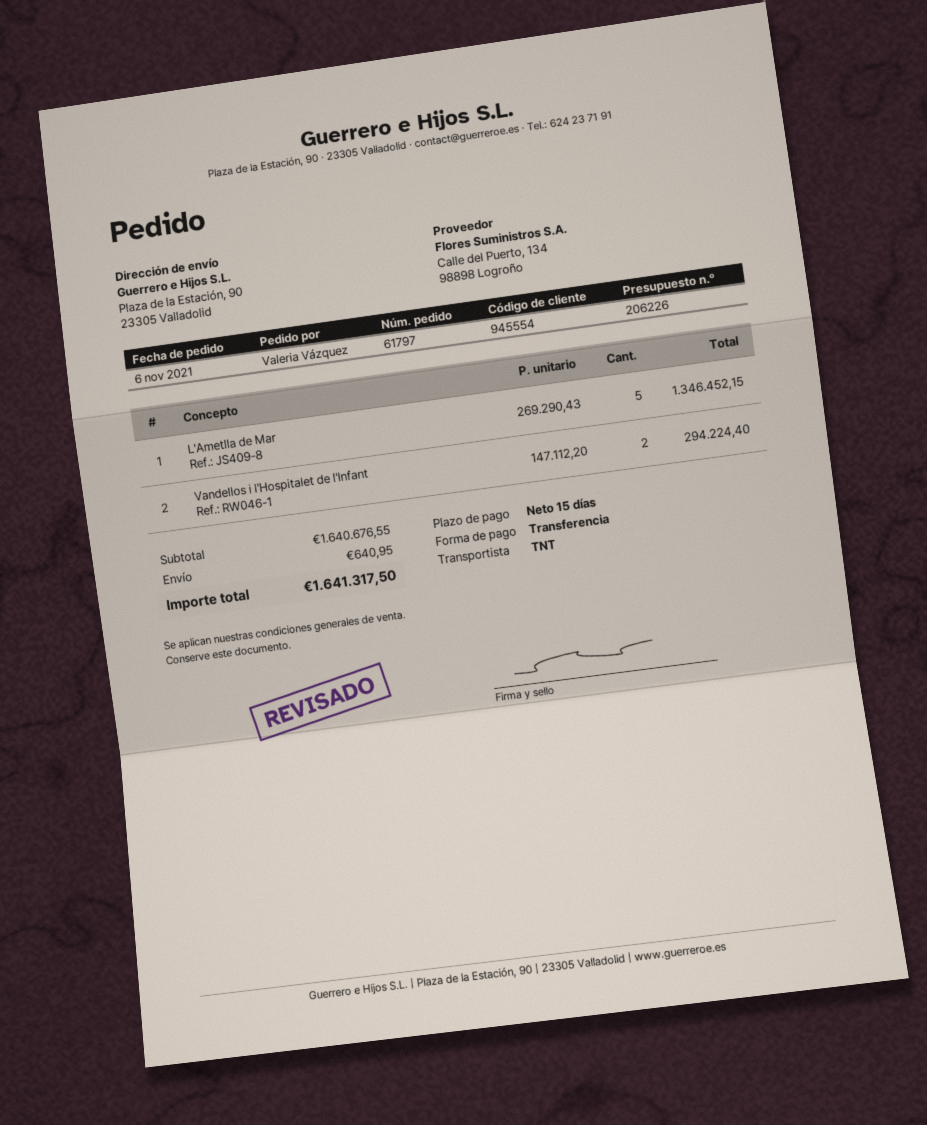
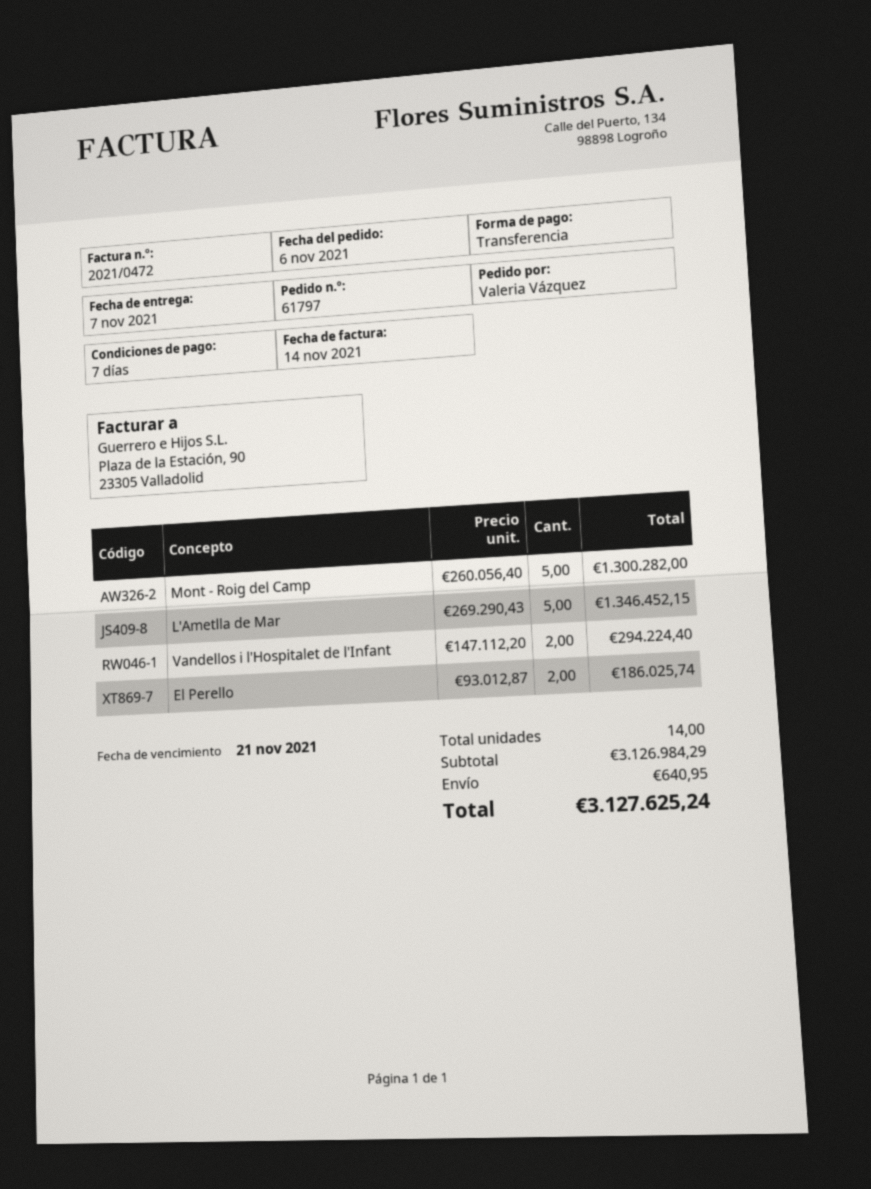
payment terms: 15 days -> 7 days
Mont - Roig del Camp: none -> 5 x 260056.40 = 1300282.00
El Perello: none -> 2 x 93012.87 = 186025.74
subtotal: 1640676.55 -> 3126984.29
total: 1641317.50 -> 3127625.24

